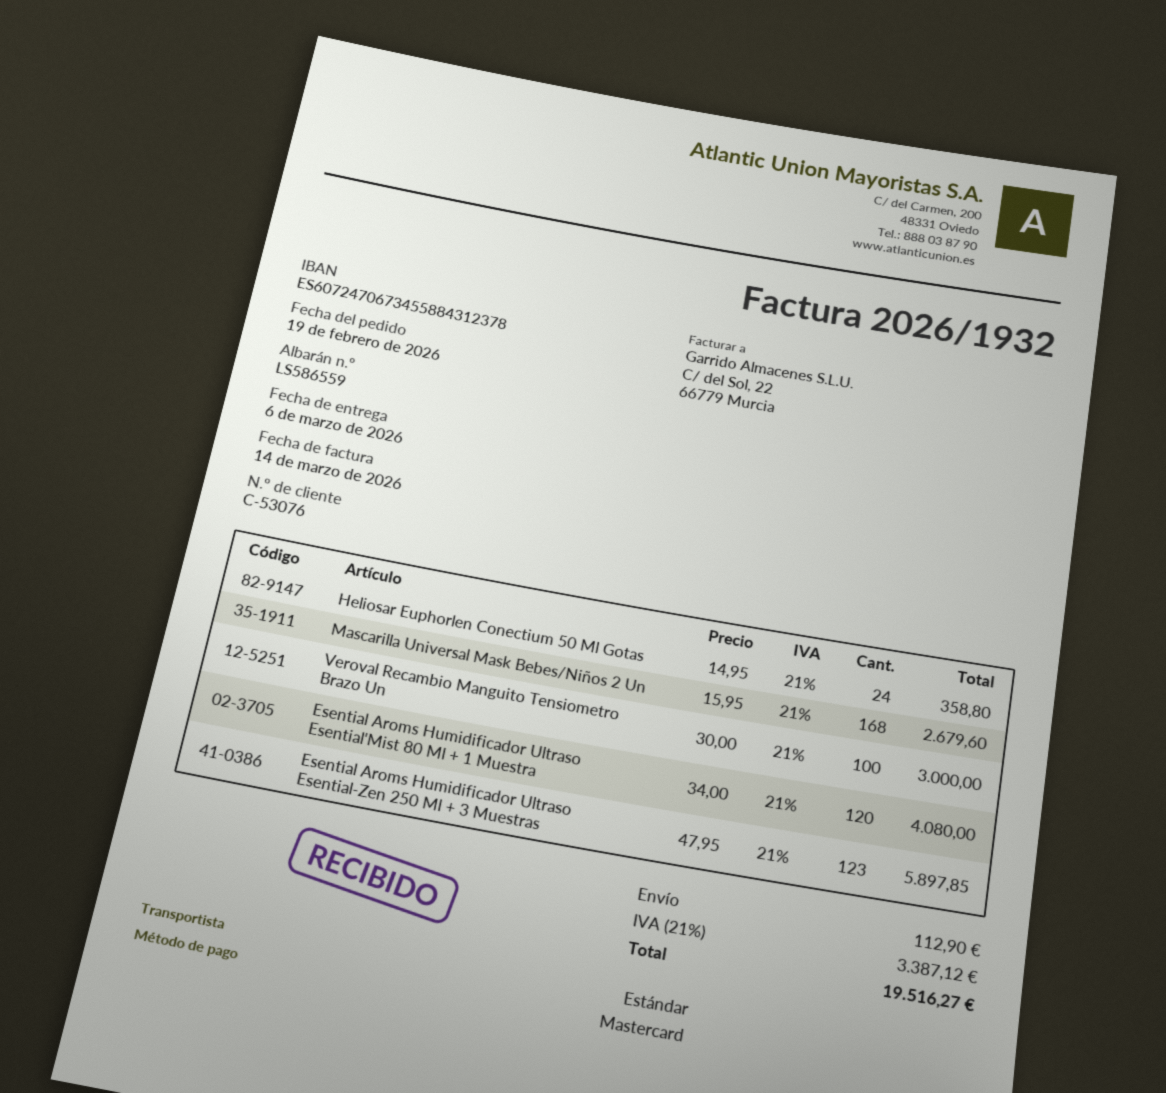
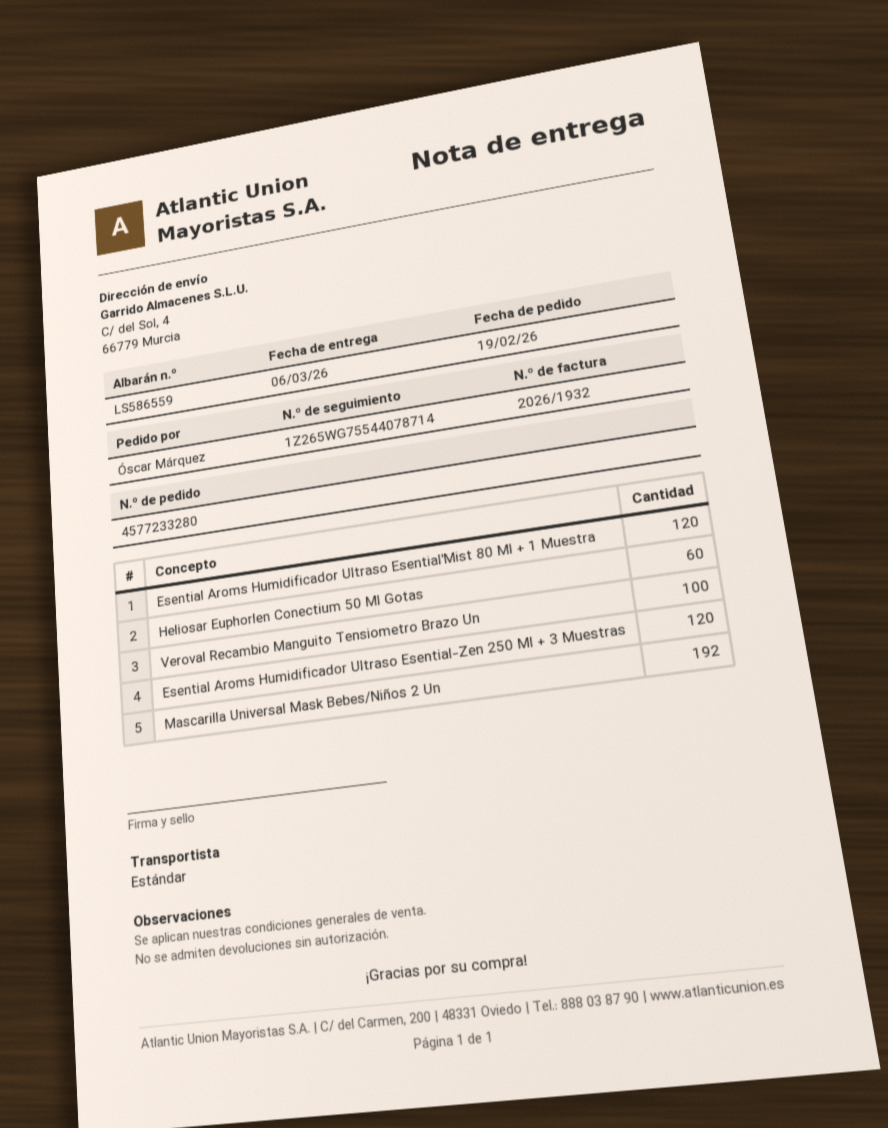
Heliosar Euphorlen Conectium 50 Ml Gotas: 24 -> 60
Mascarilla Universal Mask Bebes/Niños 2 Un: 168 -> 192
Esential Aroms Humidificador Ultraso Esential-Zen 250 Ml + 3 Muestras: 123 -> 120

